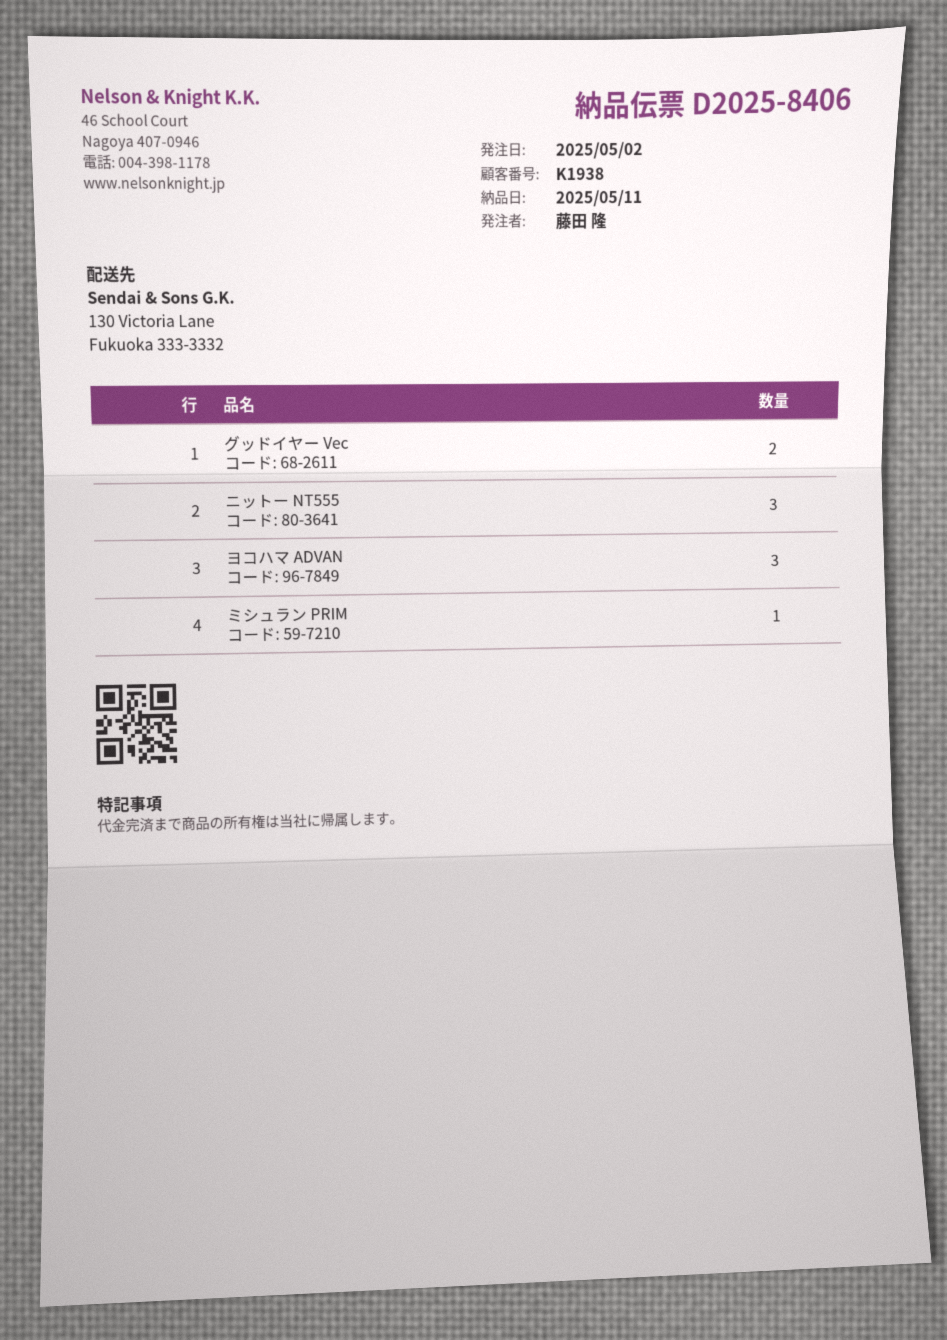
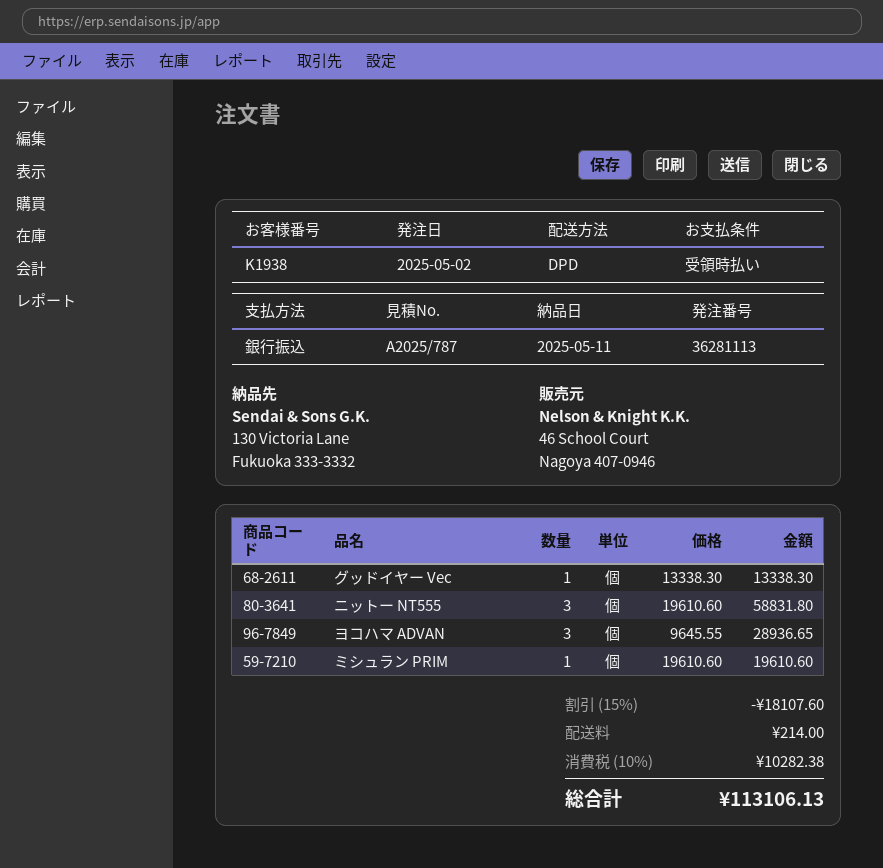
グッドイヤー Vec: 2 -> 1

